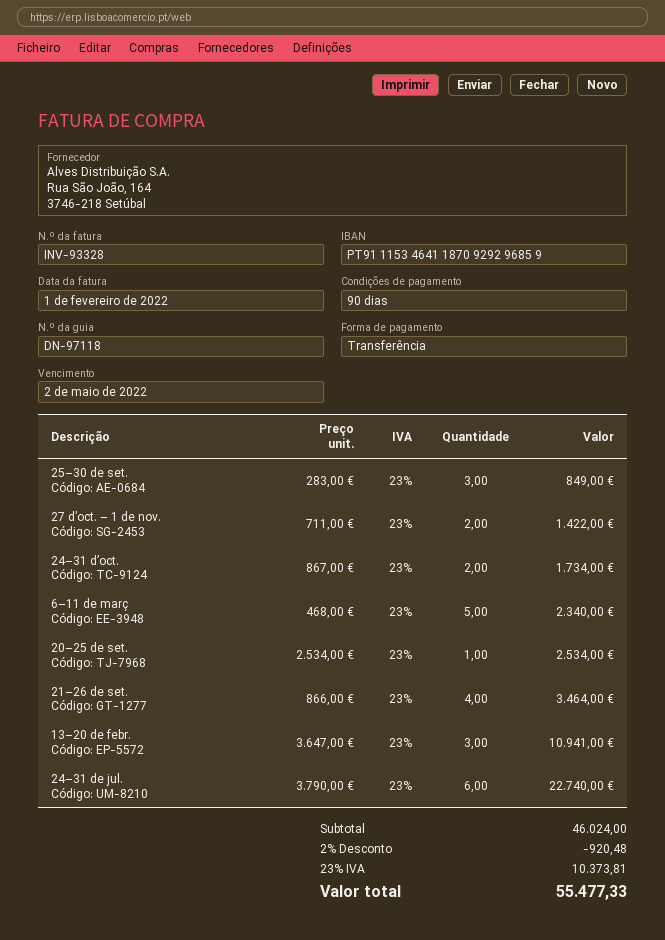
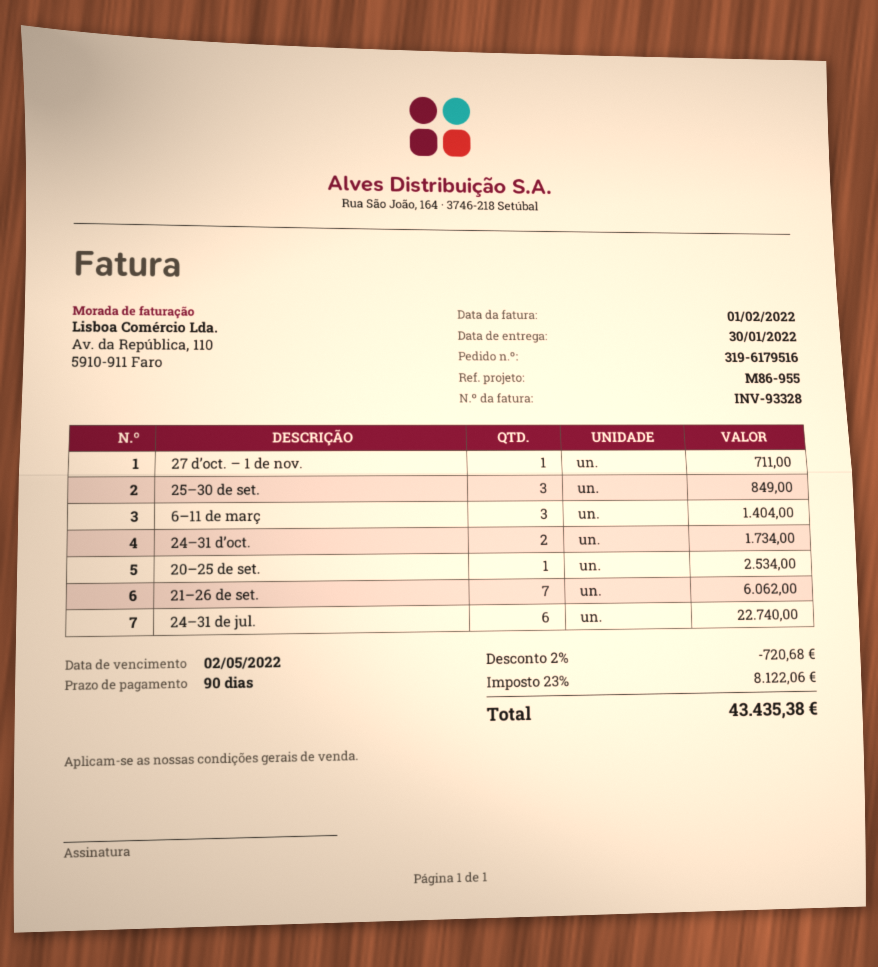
27 d’oct. – 1 de nov.: 2 for 1422.00 -> 1 for 711.00
6–11 de març: 5 for 2340.00 -> 3 for 1404.00
21–26 de set.: 4 for 3464.00 -> 7 for 6062.00
13–20 de febr.: 3 for 10941.00 -> none
discount: 2% = 920.48 -> 2% = 720.68
tax: 23% = 10373.81 -> 23% = 8122.06
total: 55477.33 -> 43435.38

